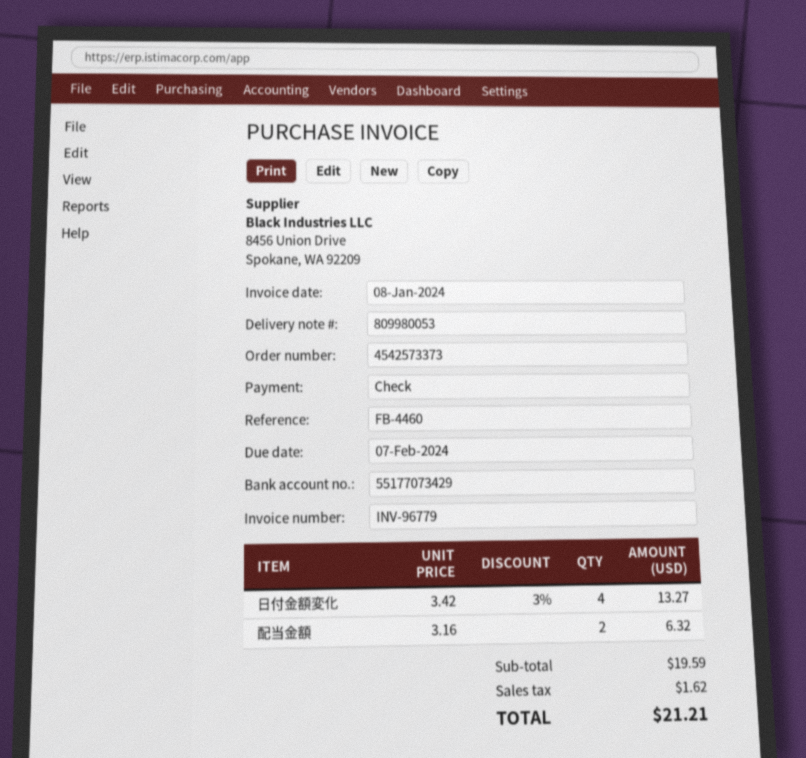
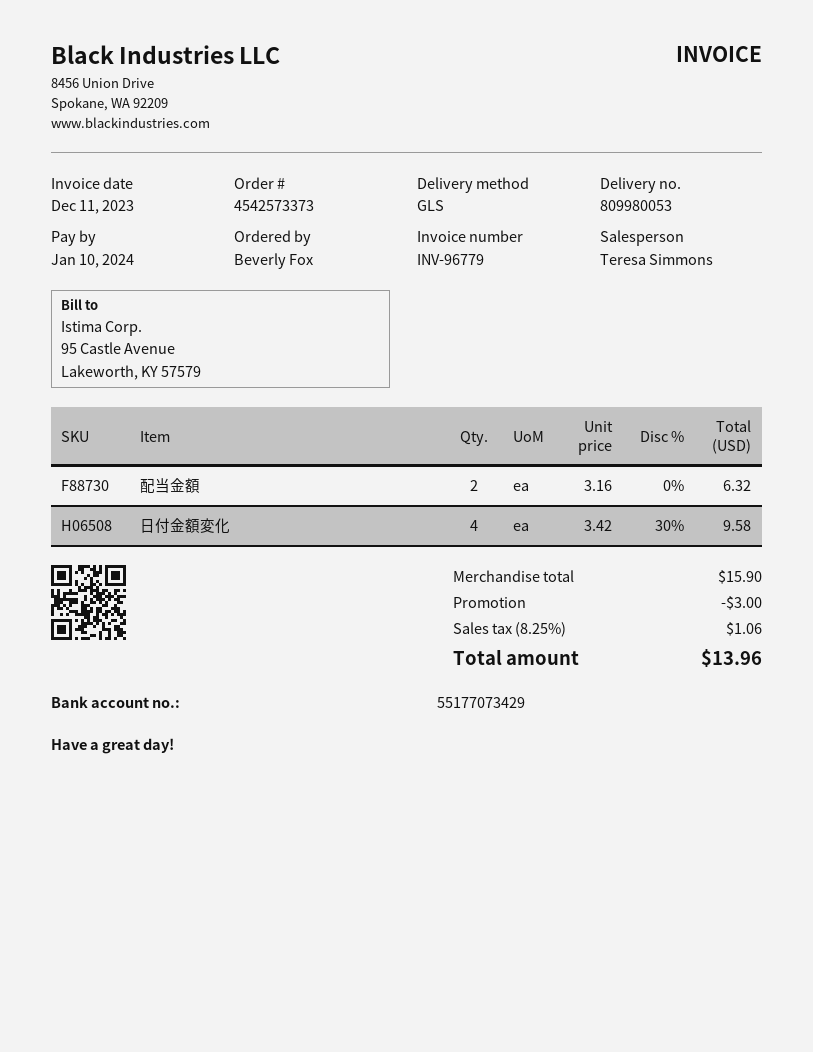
invoice date: 2024-01-08 -> 2023-12-11
due date: 2024-02-07 -> 2024-01-10
日付金額変化: 4 x 3.42 - 3% = 13.27 -> 4 x 3.42 - 30% = 9.58
subtotal: 19.59 -> 15.90
discount: none -> 3.00
tax: 1.62 -> 1.06
total: 21.21 -> 13.96

